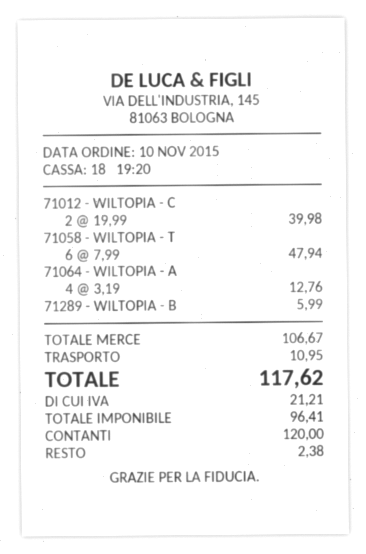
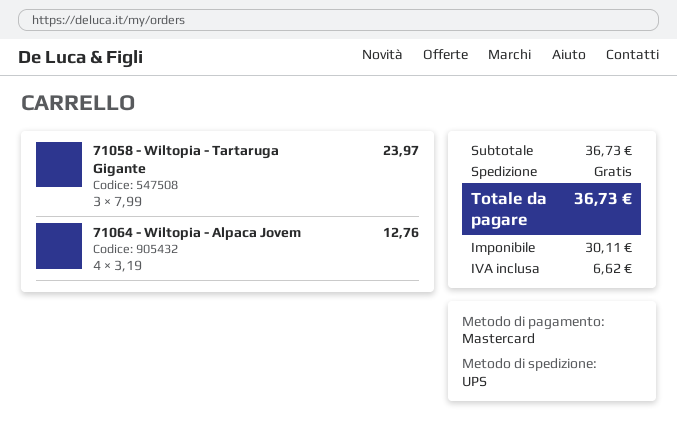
payment method: cash -> Mastercard
71012 - WILTOPIA - C: 2 x 19.99 = 39.98 -> none
71058 - WILTOPIA - T: 6 x 7.99 = 47.94 -> 3 x 7.99 = 23.97
71289 - WILTOPIA - B: 1 x 5.99 = 5.99 -> none
subtotal: 106.67 -> 36.73
shipping: 10.95 -> 0.00
net: 96.41 -> 30.11
tax: 21.21 -> 6.62
total: 117.62 -> 36.73

